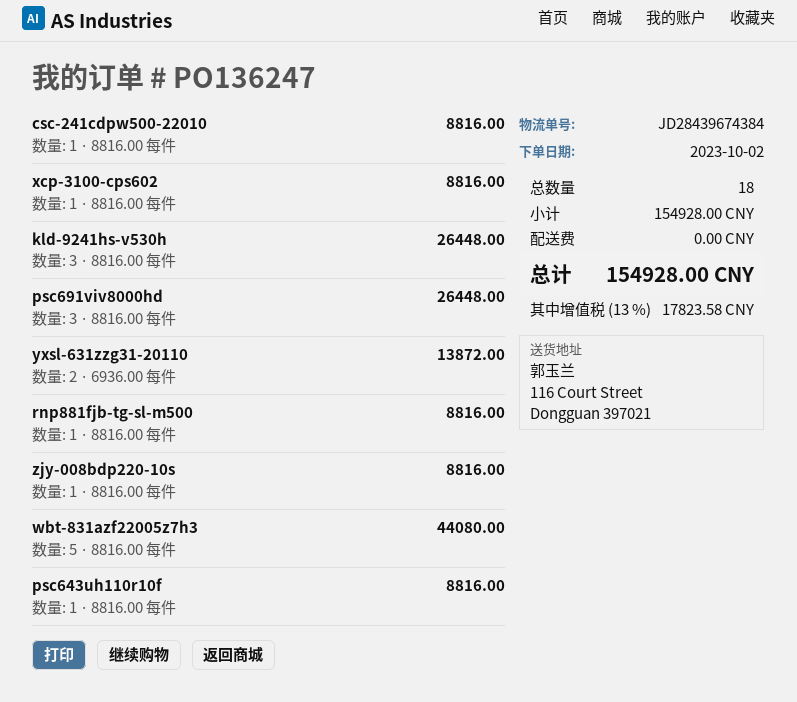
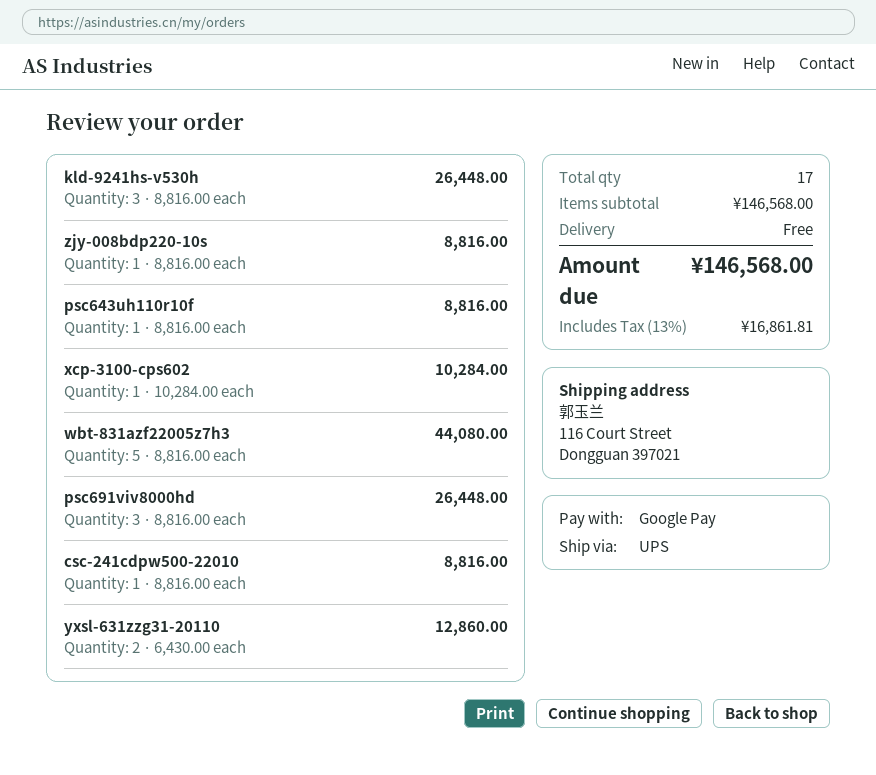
xcp-3100-cps602: 1 x 8816.00 = 8816.00 -> 1 x 10284.00 = 10284.00
yxsl-631zzg31-20110: 2 x 6936.00 = 13872.00 -> 2 x 6430.00 = 12860.00
rnp881fjb-tg-sl-m500: 1 x 8816.00 = 8816.00 -> none
total quantity: 18 -> 17
subtotal: 154928.00 -> 146568.00
tax: 13% = 17823.58 -> 13% = 16861.81
total: 154928.00 -> 146568.00

